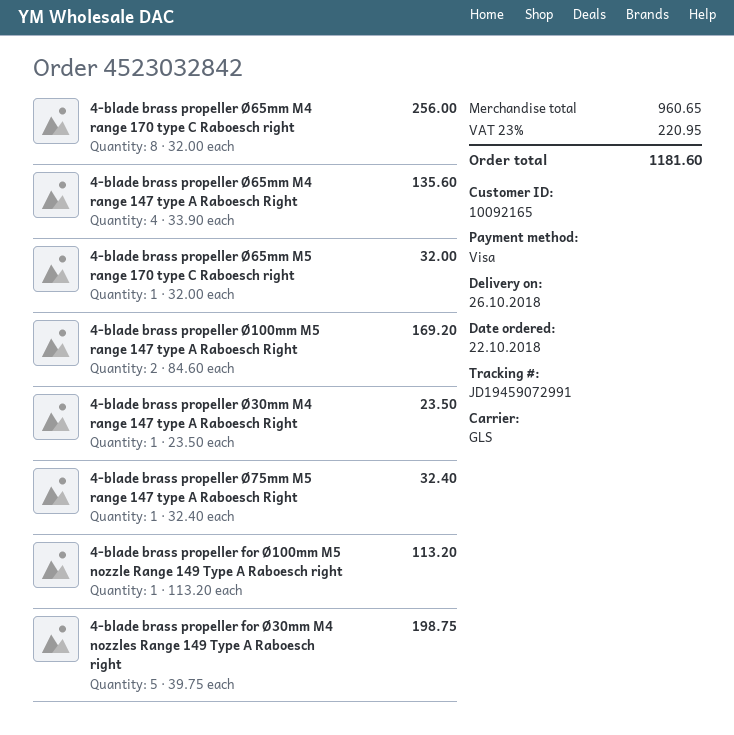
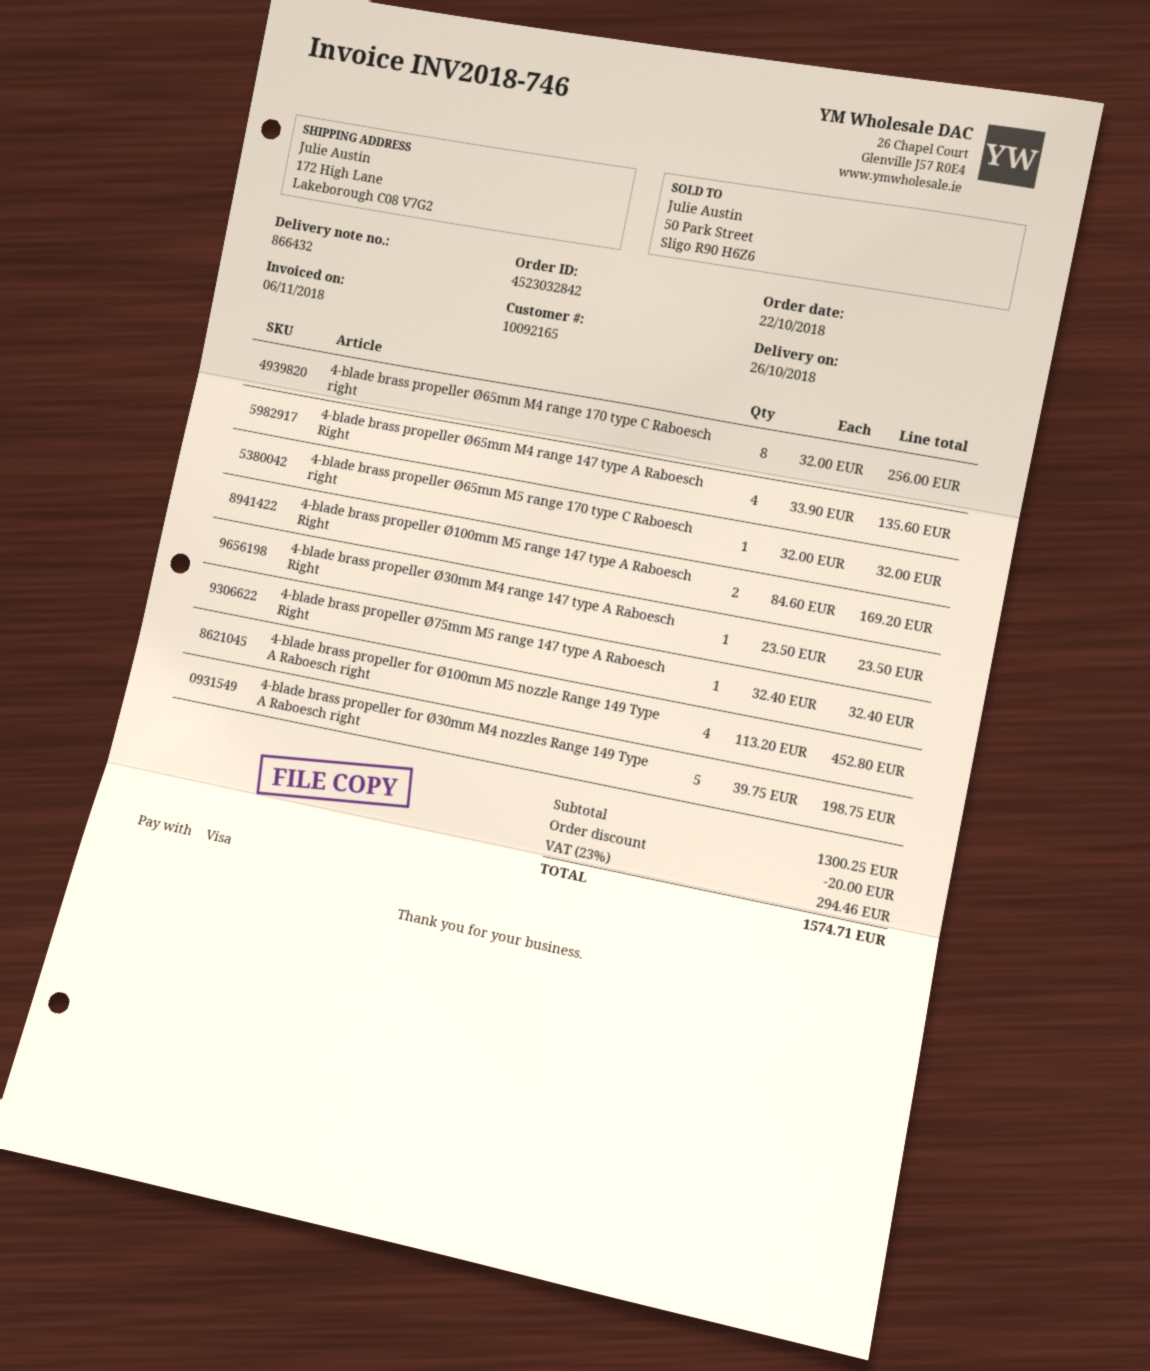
4-blade brass propeller for Ø100mm M5 nozzle Range 149 Type A Raboesch right: 1 x 113.20 = 113.20 -> 4 x 113.20 = 452.80
subtotal: 960.65 -> 1300.25
discount: none -> 20.00
tax: 23% = 220.95 -> 23% = 294.46
total: 1181.60 -> 1574.71

